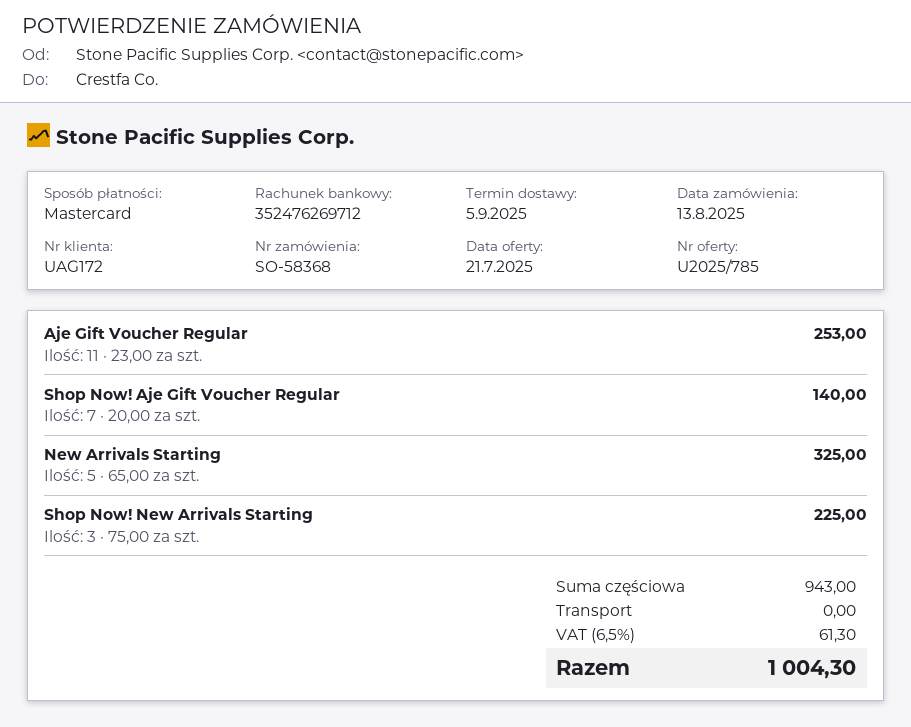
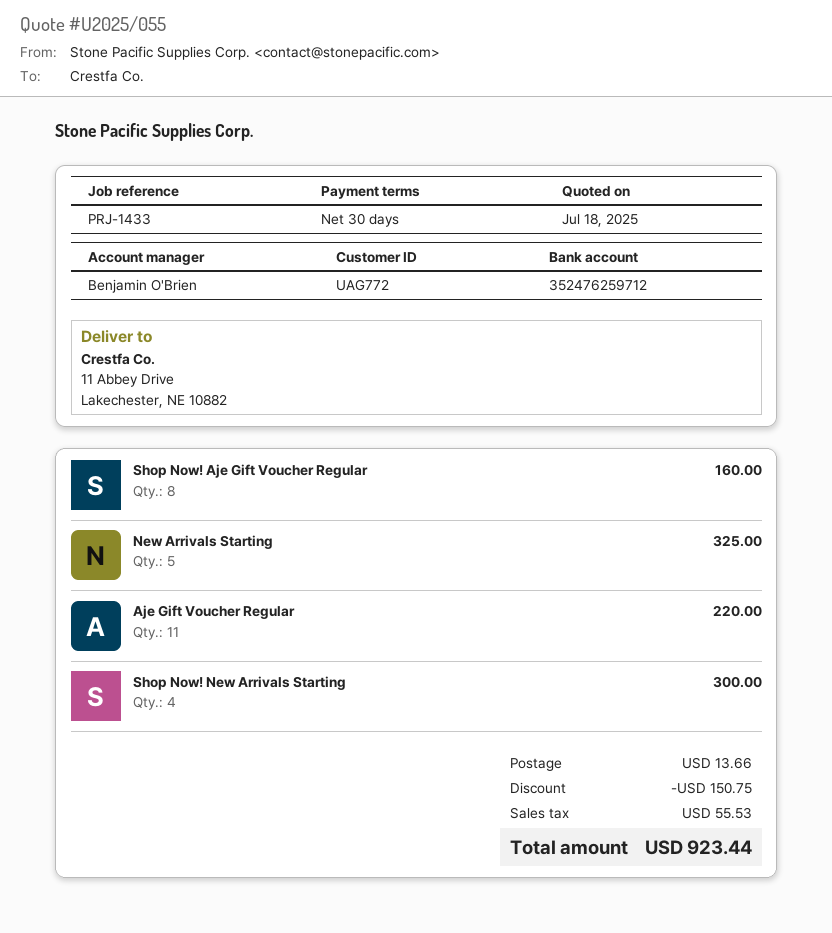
quote number: U2025/785 -> U2025/055
quote date: 2025-07-21 -> 2025-07-18
customer number: UAG172 -> UAG772
bank account: 352476269712 -> 352476259712
Aje Gift Voucher Regular: 11 for 253.00 -> 11 for 220.00
Shop Now! Aje Gift Voucher Regular: 7 for 140.00 -> 8 for 160.00
Shop Now! New Arrivals Starting: 3 for 225.00 -> 4 for 300.00
discount: none -> 150.75
shipping: 0.00 -> 13.66
tax: 61.30 -> 55.53
total: 1004.30 -> 923.44

